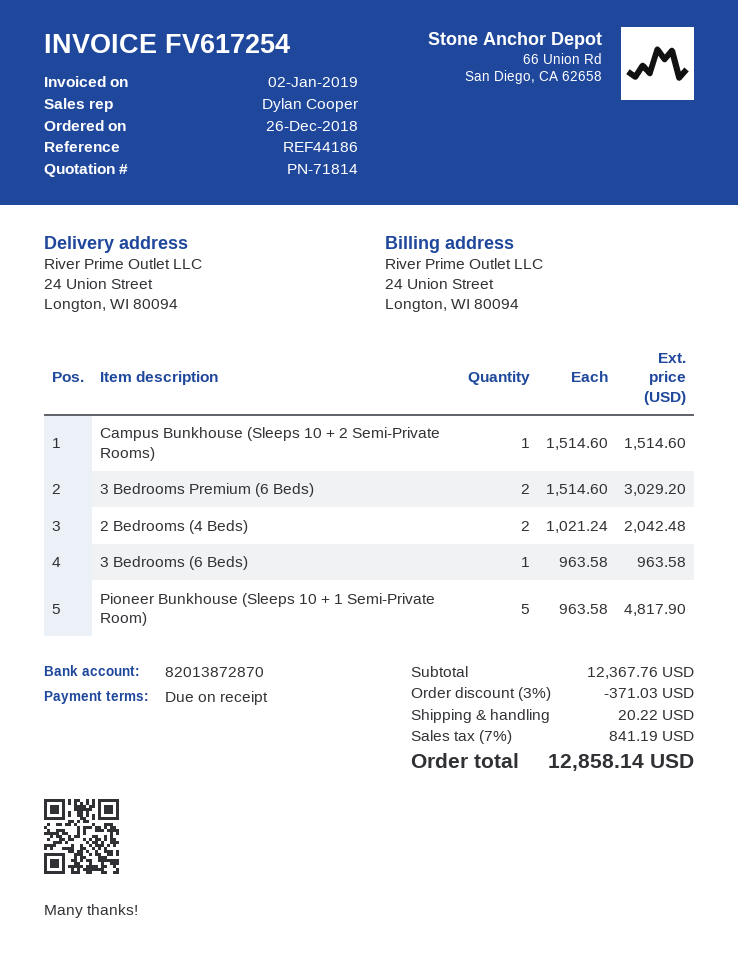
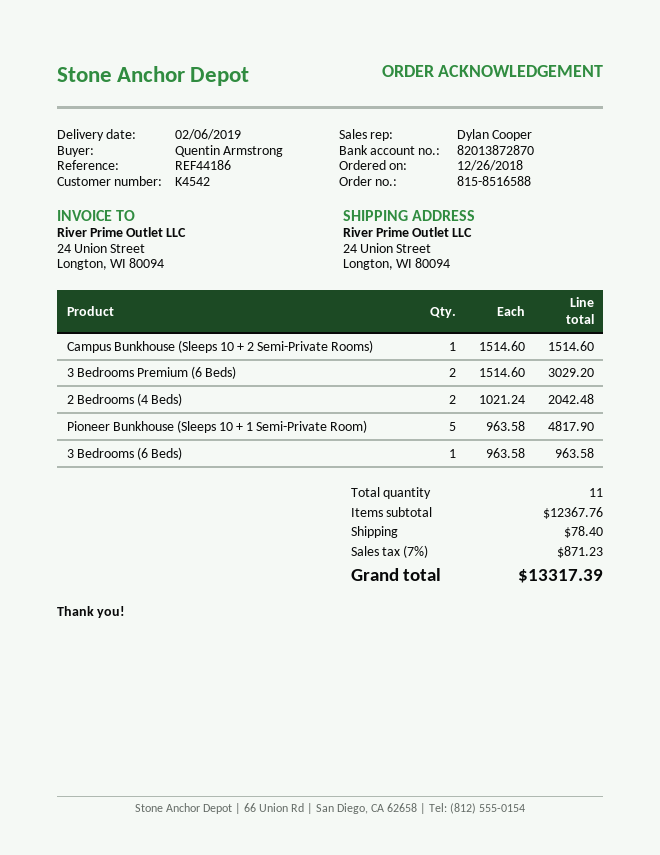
discount: 3% = 371.03 -> none
shipping: 20.22 -> 78.40
tax: 7% = 841.19 -> 7% = 871.23
total: 12858.14 -> 13317.39

